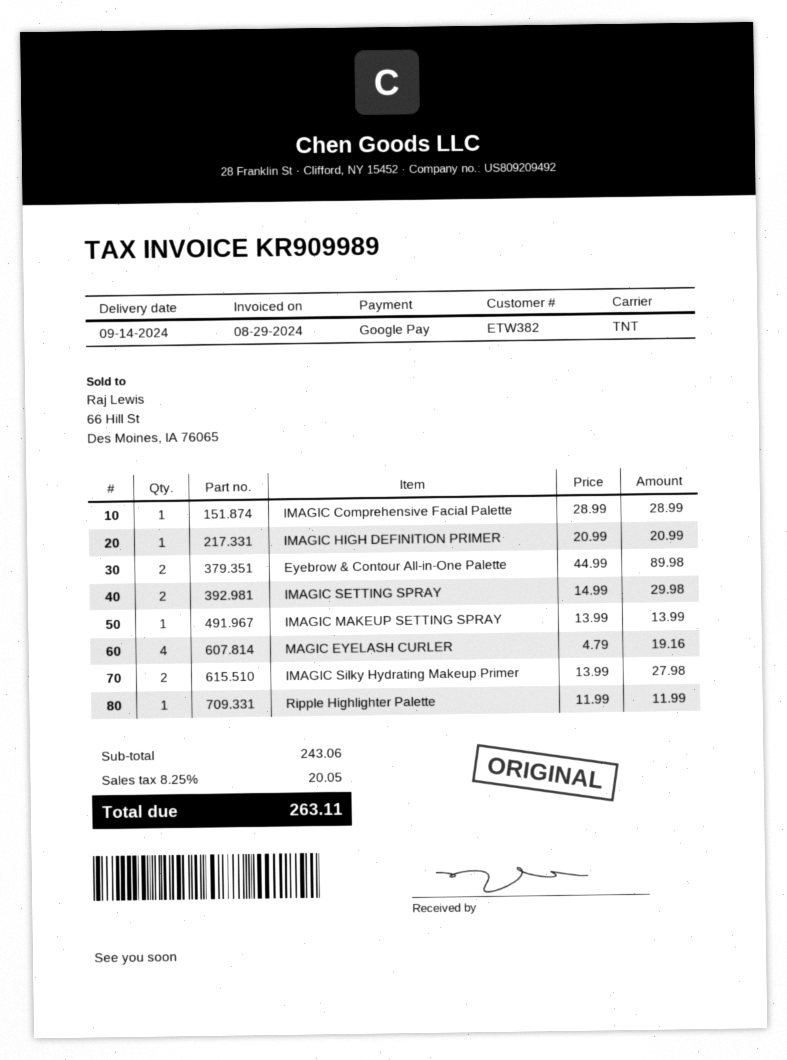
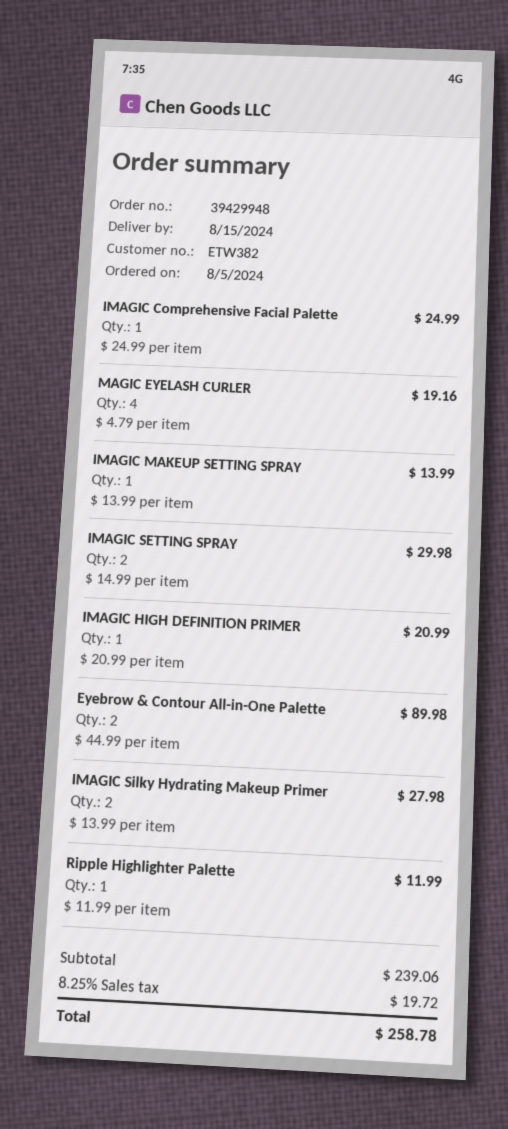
delivery date: 2024-09-14 -> 2024-08-15
IMAGIC Comprehensive Facial Palette: 1 x 28.99 = 28.99 -> 1 x 24.99 = 24.99
subtotal: 243.06 -> 239.06
tax: 8.25% = 20.05 -> 8.25% = 19.72
total: 263.11 -> 258.78

